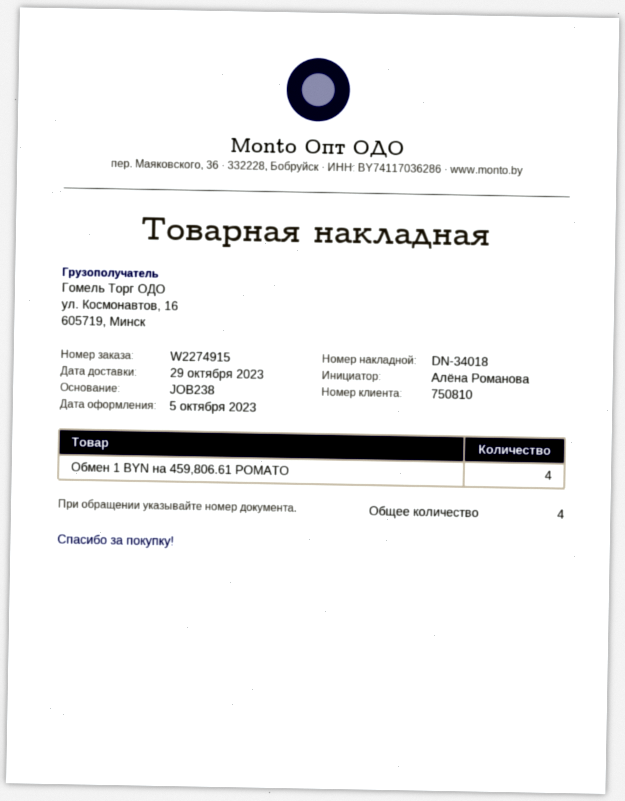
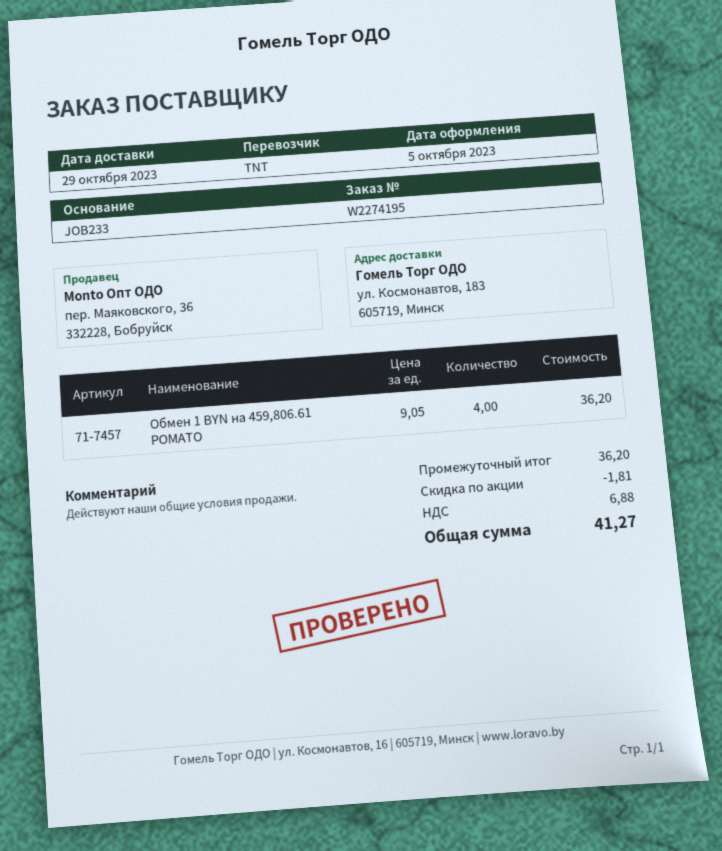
order number: W2274915 -> W2274195
reference: JOB238 -> JOB233
ship to: ул. Космонавтов, 16, 605719, Минск -> ул. Космонавтов, 183, 605719, Минск

